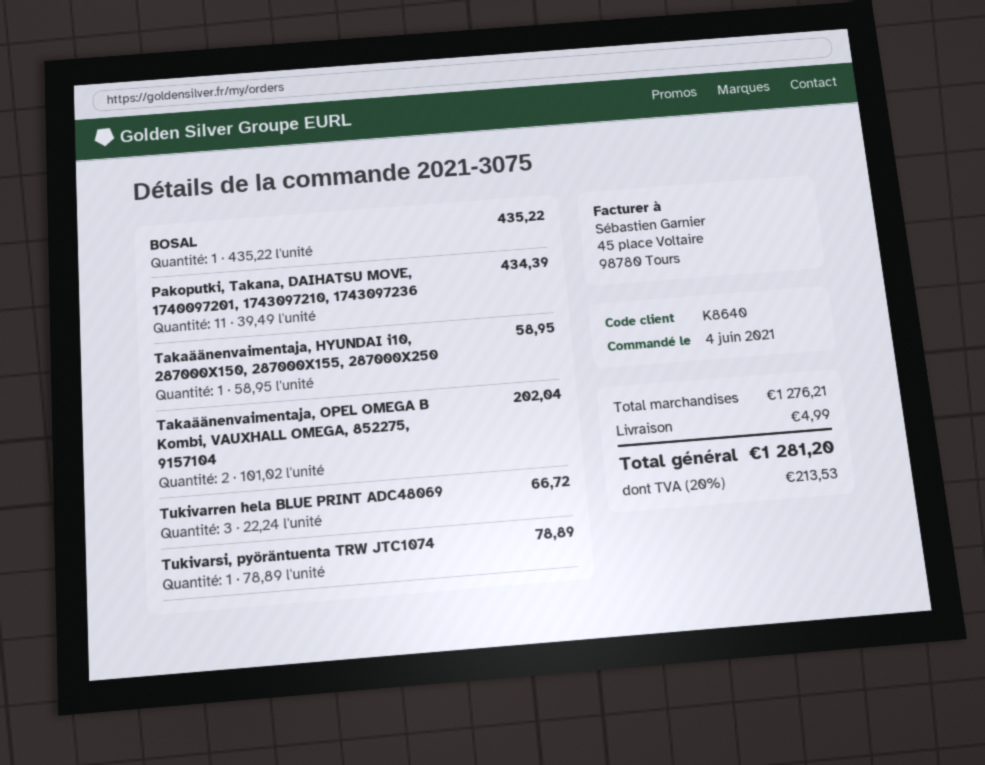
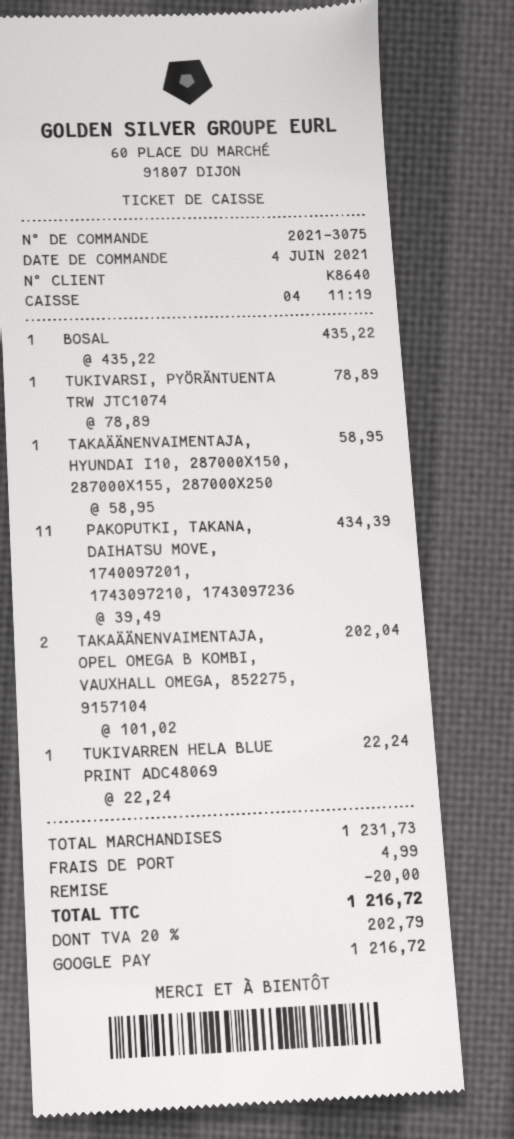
Tukivarren hela BLUE PRINT ADC48069: 3 x 22.24 = 66.72 -> 1 x 22.24 = 22.24
subtotal: 1276.21 -> 1231.73
discount: none -> 20.00
tax: 20% = 213.53 -> 20% = 202.79
total: 1281.20 -> 1216.72

